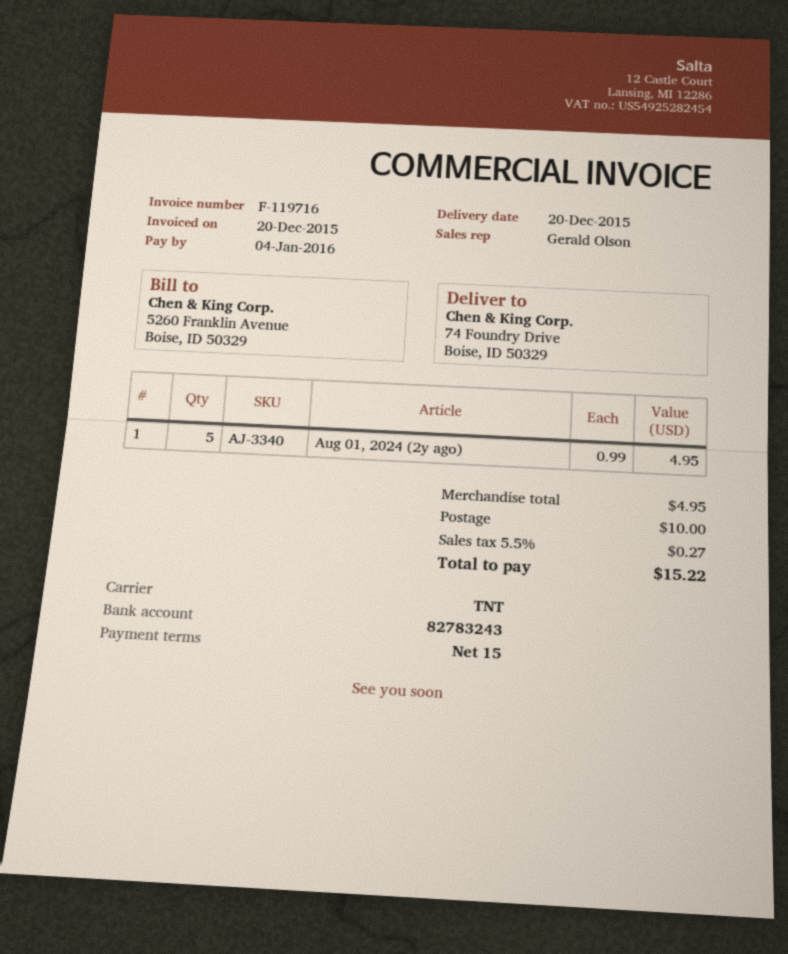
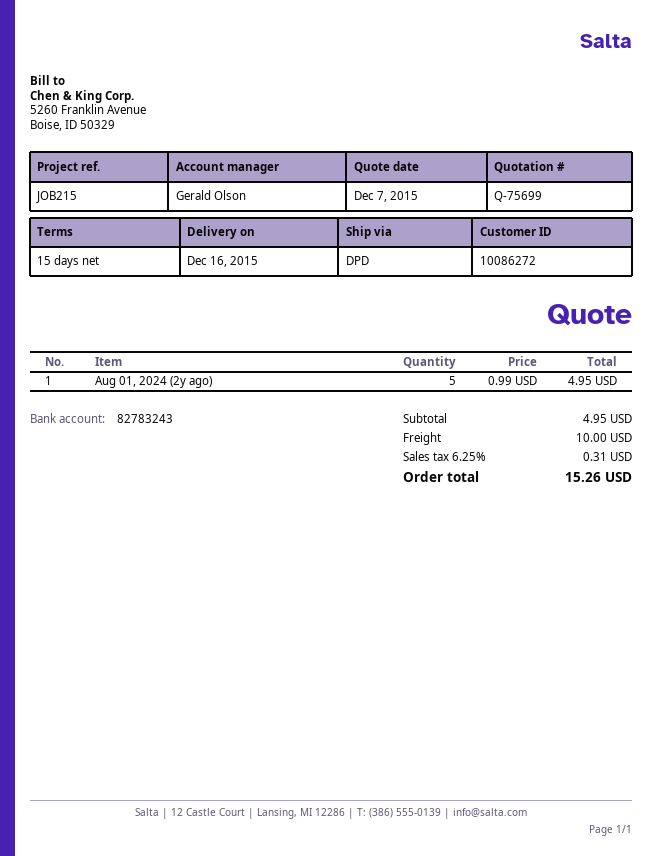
delivery date: 2015-12-20 -> 2015-12-16
shipping method: TNT -> DPD
tax: 5.5% = 0.27 -> 6.25% = 0.31
total: 15.22 -> 15.26

